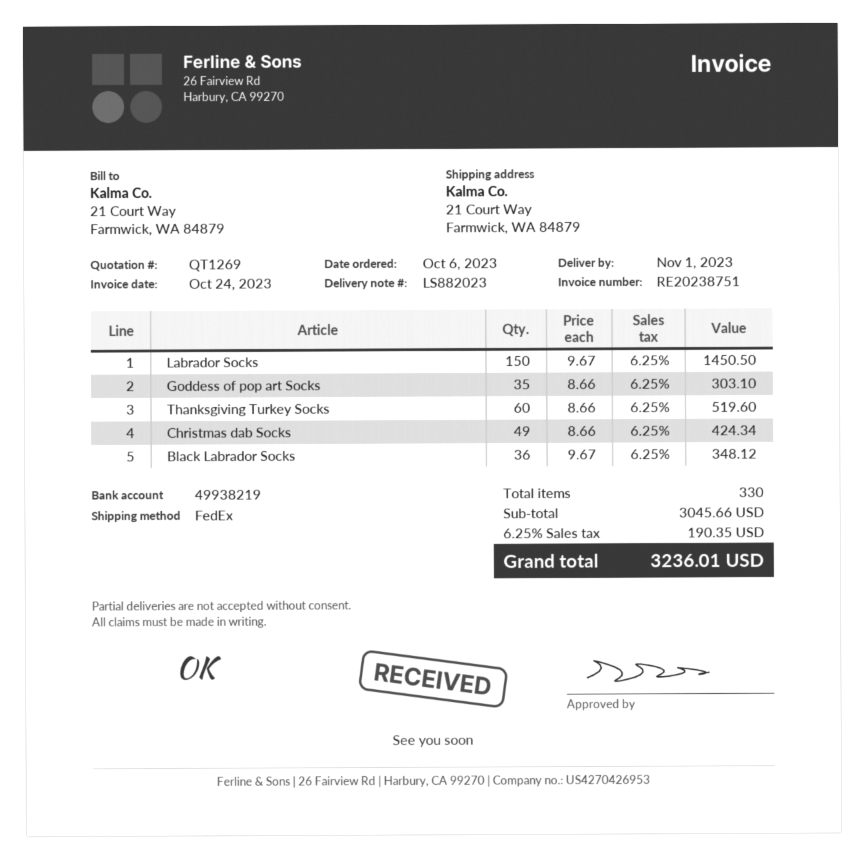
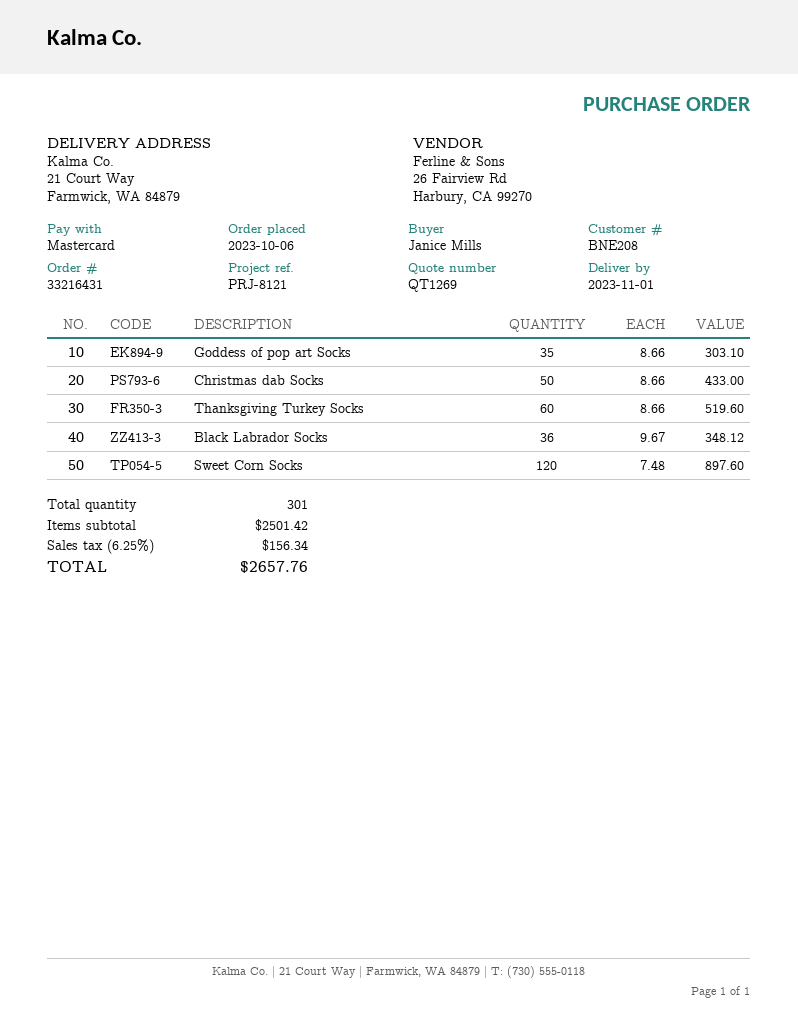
Labrador Socks: 150 x 9.67 = 1450.50 -> none
Christmas dab Socks: 49 x 8.66 = 424.34 -> 50 x 8.66 = 433.00
Sweet Corn Socks: none -> 120 x 7.48 = 897.60
total quantity: 330 -> 301
subtotal: 3045.66 -> 2501.42
tax: 6.25% = 190.35 -> 6.25% = 156.34
total: 3236.01 -> 2657.76

